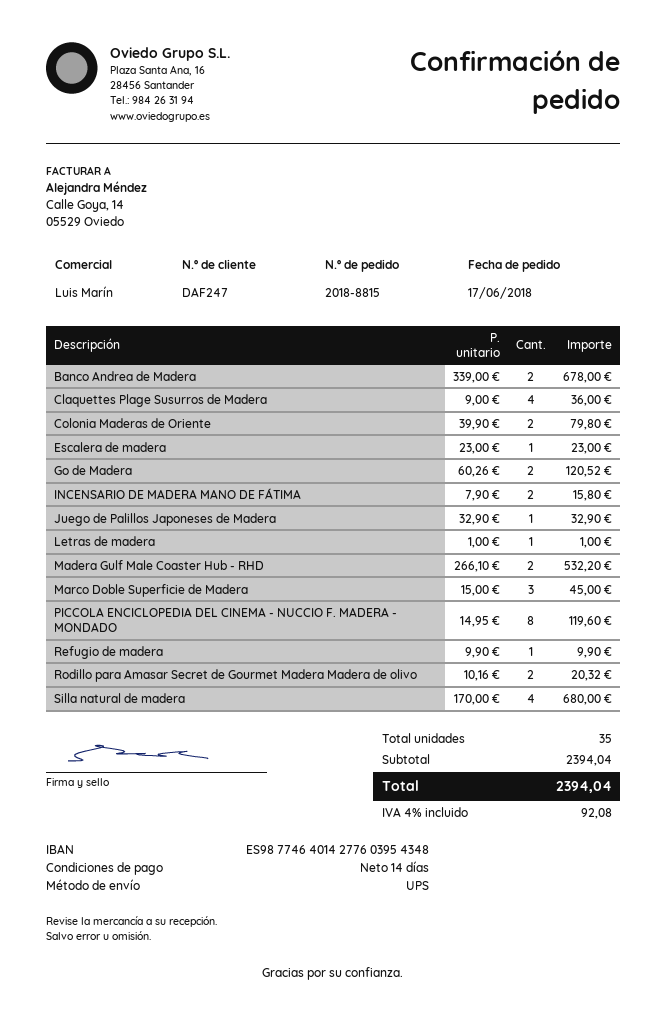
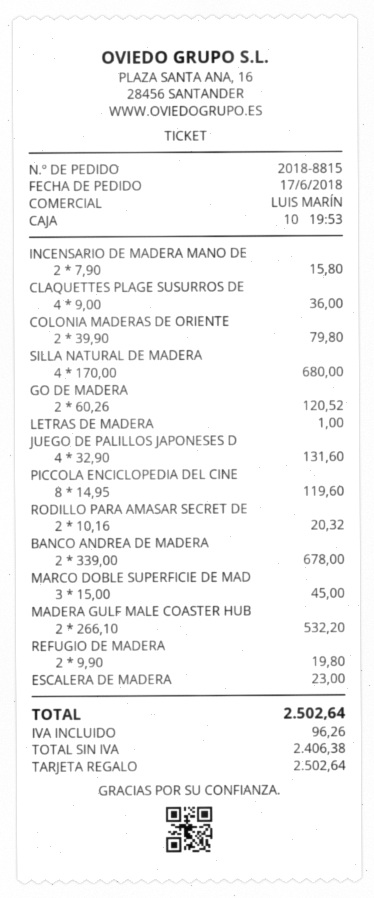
Juego de Palillos Japoneses de Madera: 1 x 32.90 = 32.90 -> 4 x 32.90 = 131.60
Refugio de madera: 1 x 9.90 = 9.90 -> 2 x 9.90 = 19.80
tax: 92.08 -> 96.26
total: 2394.04 -> 2502.64

